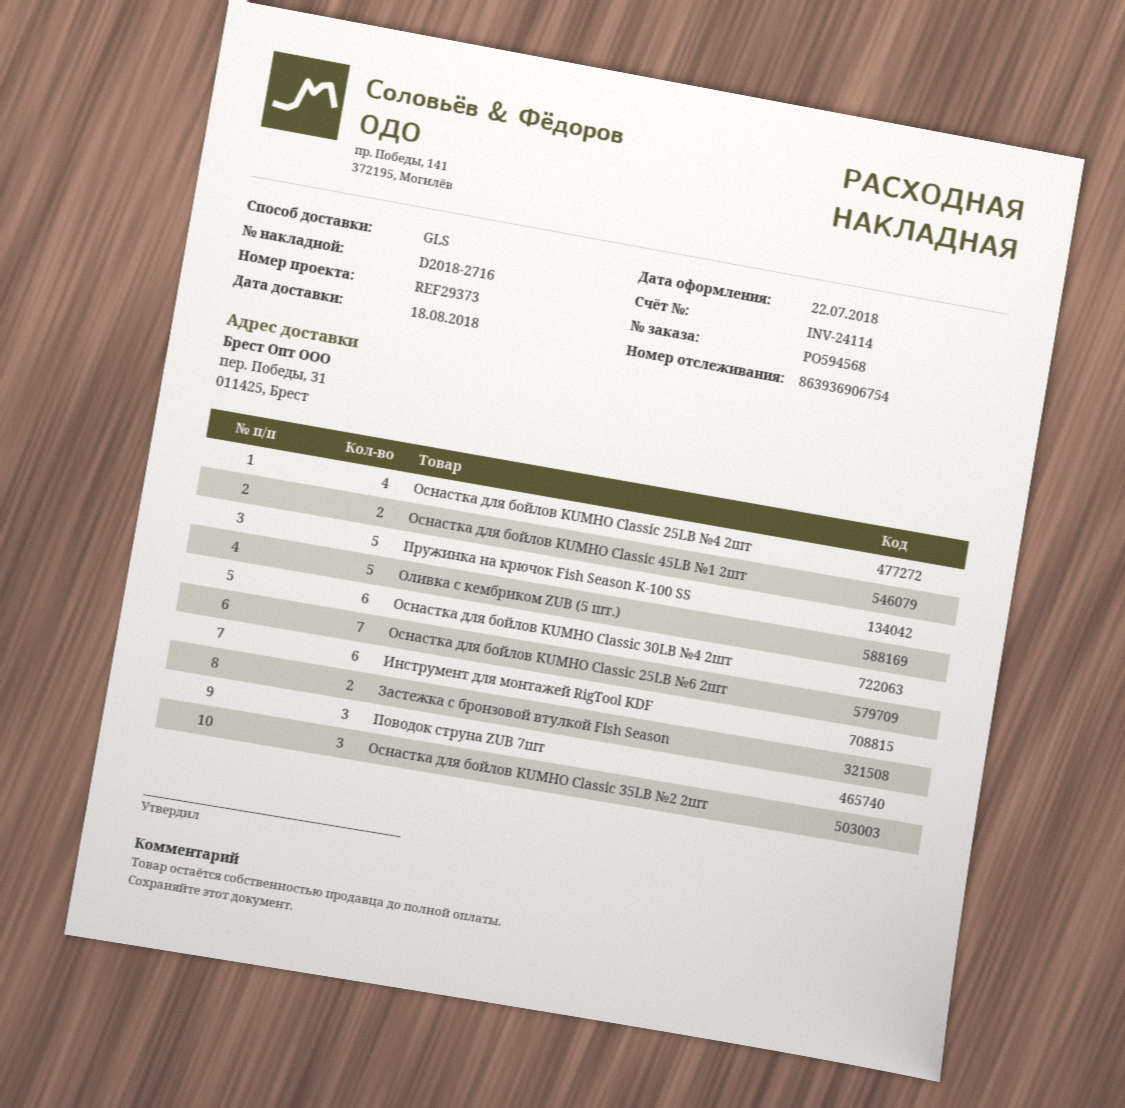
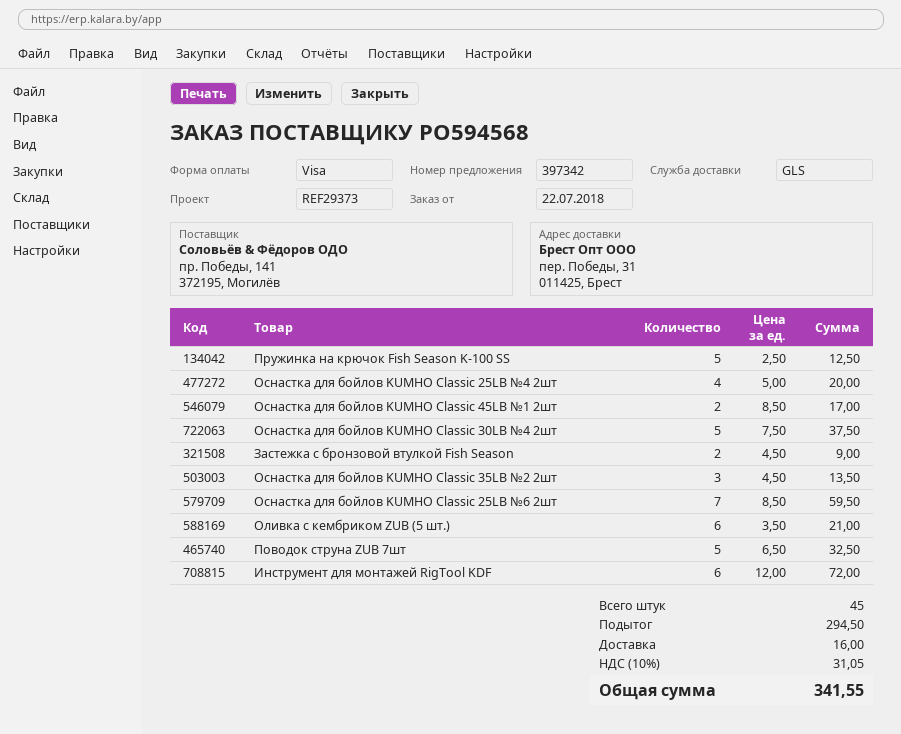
Оливка с кембриком ZUB (5 шт.): 5 -> 6
Оснастка для бойлов KUMHO Classic 30LB №4 2шт: 6 -> 5
Поводок струна ZUB 7шт: 3 -> 5

